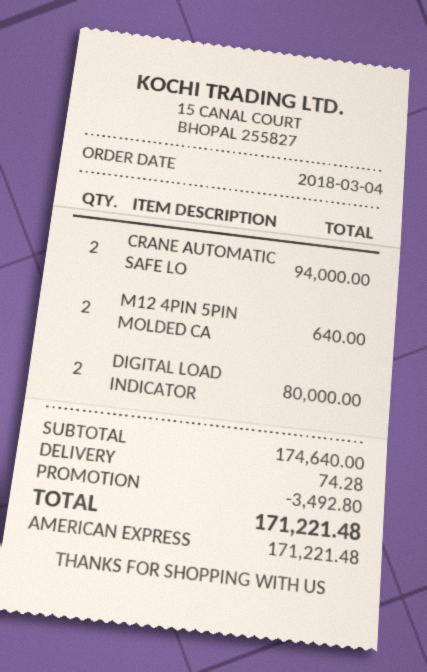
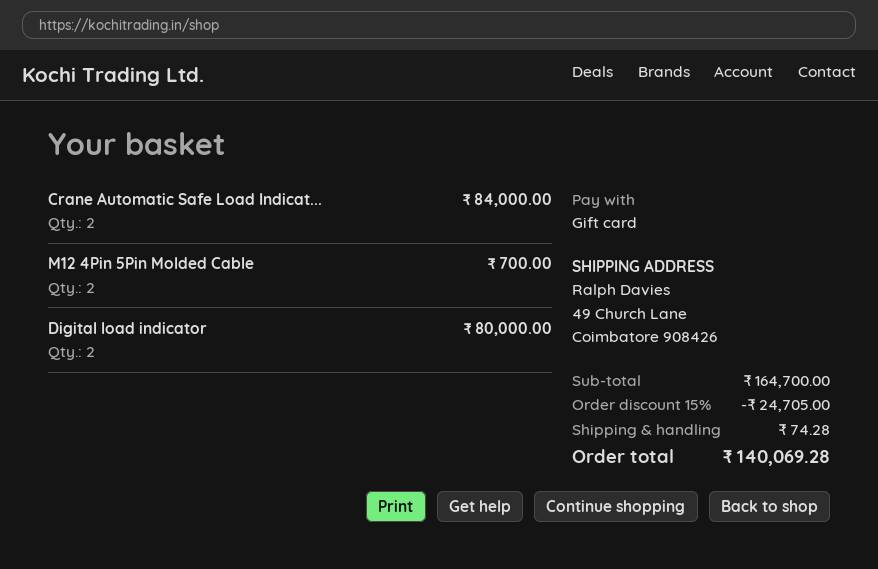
payment method: American Express -> gift card
CRANE AUTOMATIC SAFE LO: 2 for 94000.00 -> 2 for 84000.00
M12 4PIN 5PIN MOLDED CA: 2 for 640.00 -> 2 for 700.00
subtotal: 174640.00 -> 164700.00
discount: 3492.80 -> 24705.00
total: 171221.48 -> 140069.28

